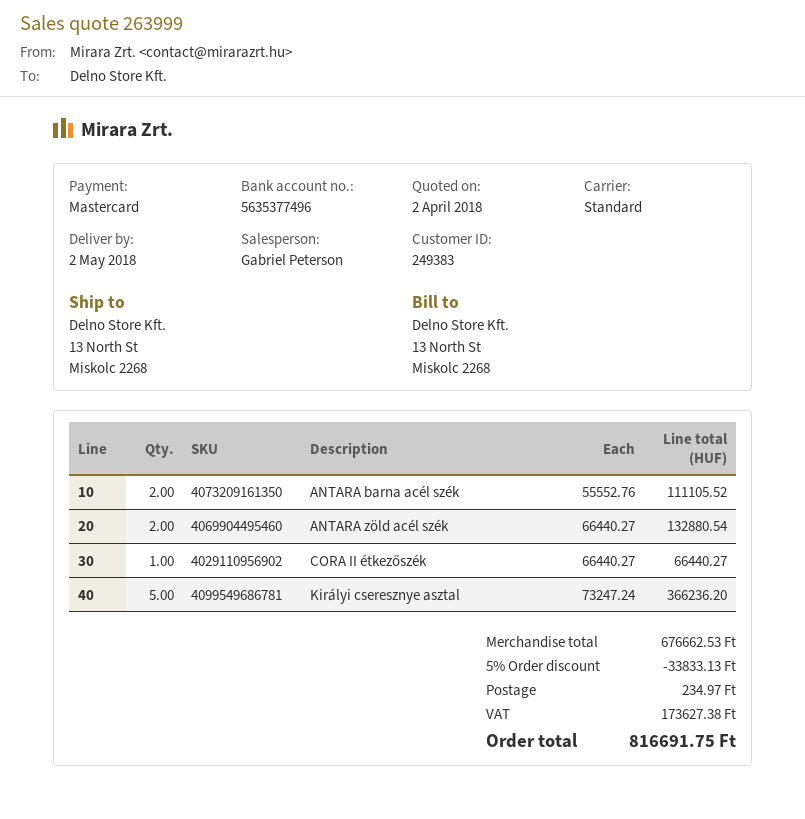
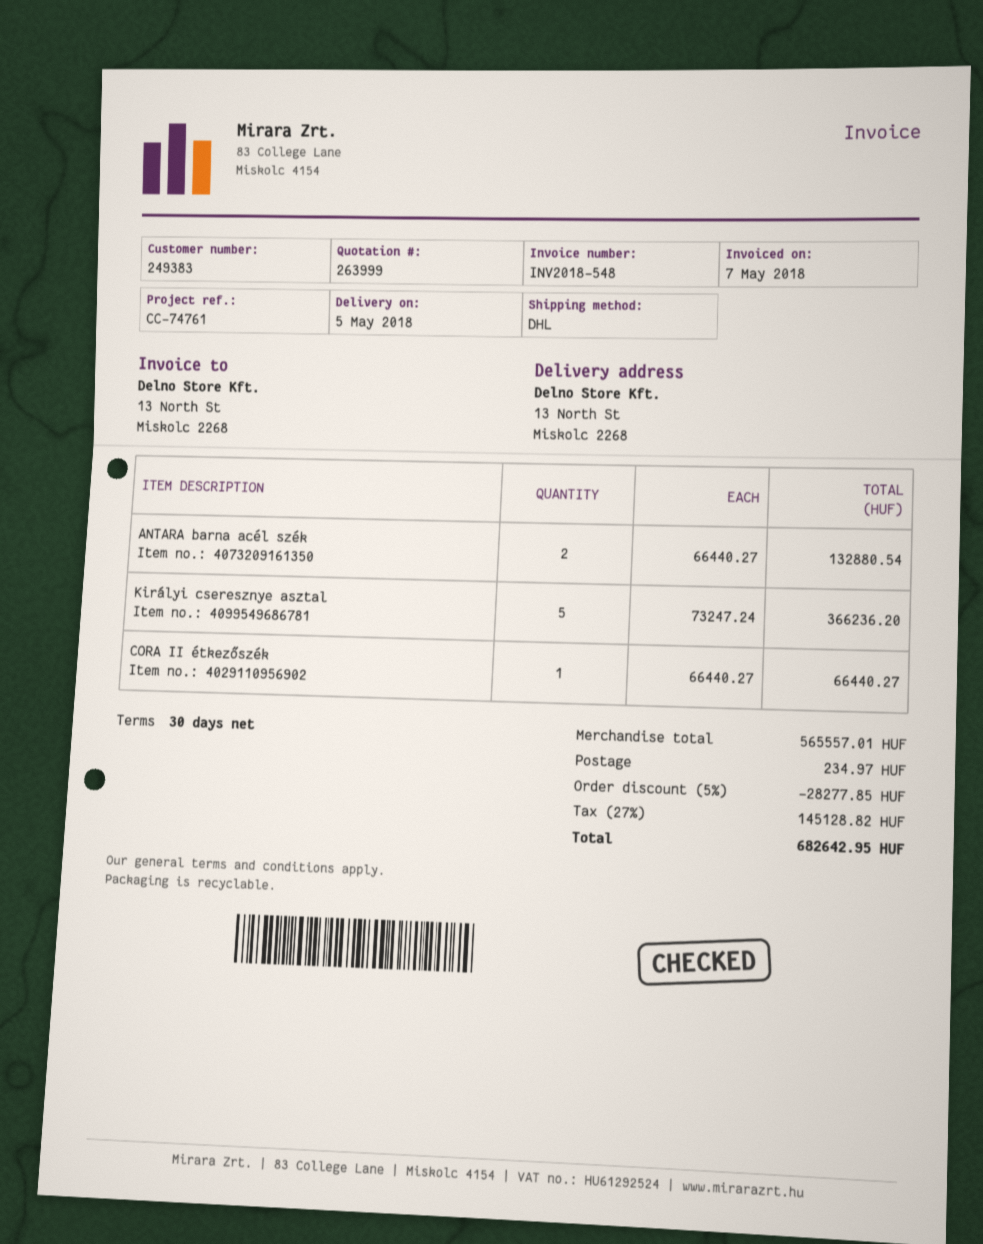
delivery date: 2018-05-02 -> 2018-05-05
shipping method: standard -> DHL
ANTARA barna acél szék: 2 x 55552.76 = 111105.52 -> 2 x 66440.27 = 132880.54
ANTARA zöld acél szék: 2 x 66440.27 = 132880.54 -> none
subtotal: 676662.53 -> 565557.01
discount: 5% = 33833.13 -> 5% = 28277.85
tax: 173627.38 -> 145128.82
total: 816691.75 -> 682642.95

